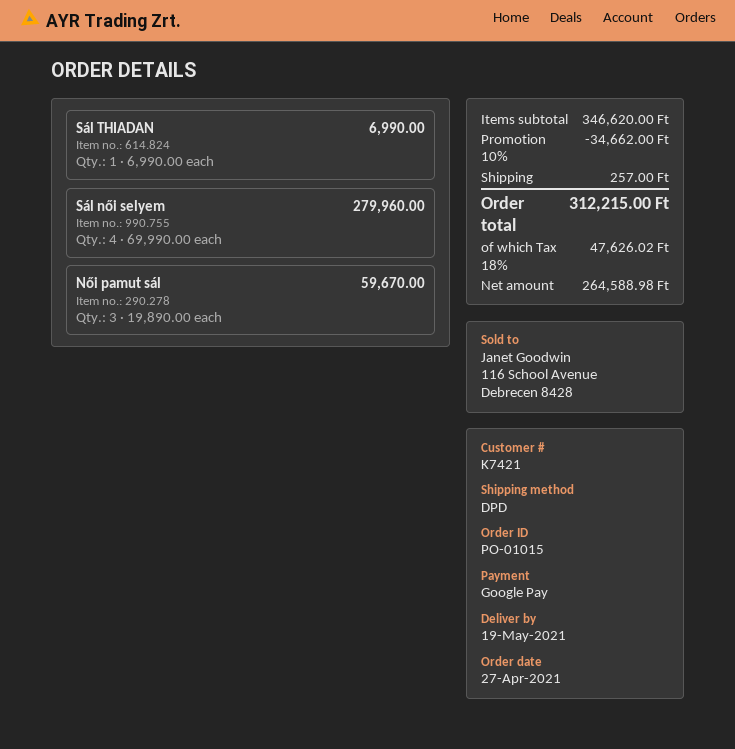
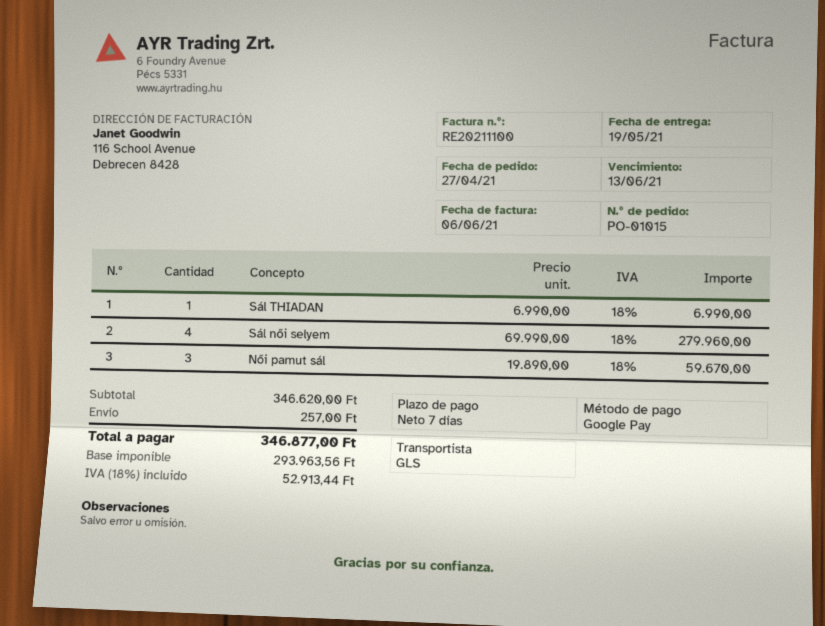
shipping method: DPD -> GLS
discount: 10% = 34662.00 -> none
net: 264588.98 -> 293963.56
tax: 18% = 47626.02 -> 18% = 52913.44
total: 312215.00 -> 346877.00

